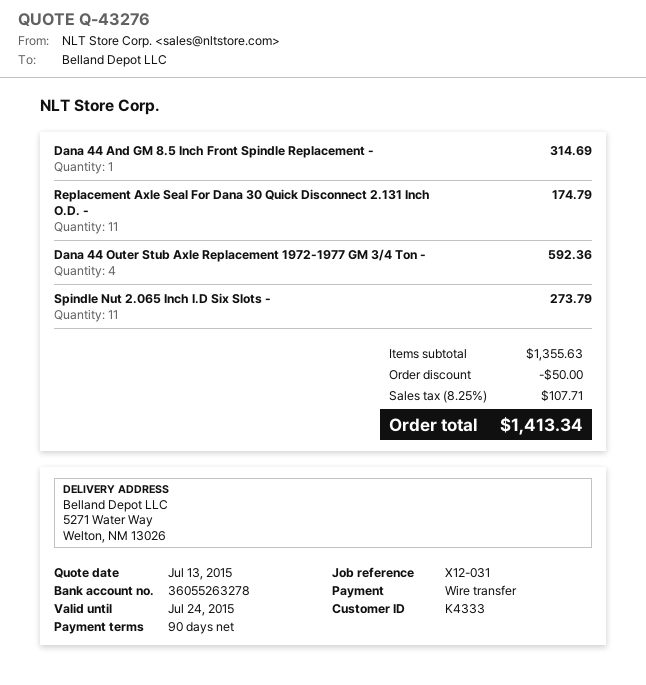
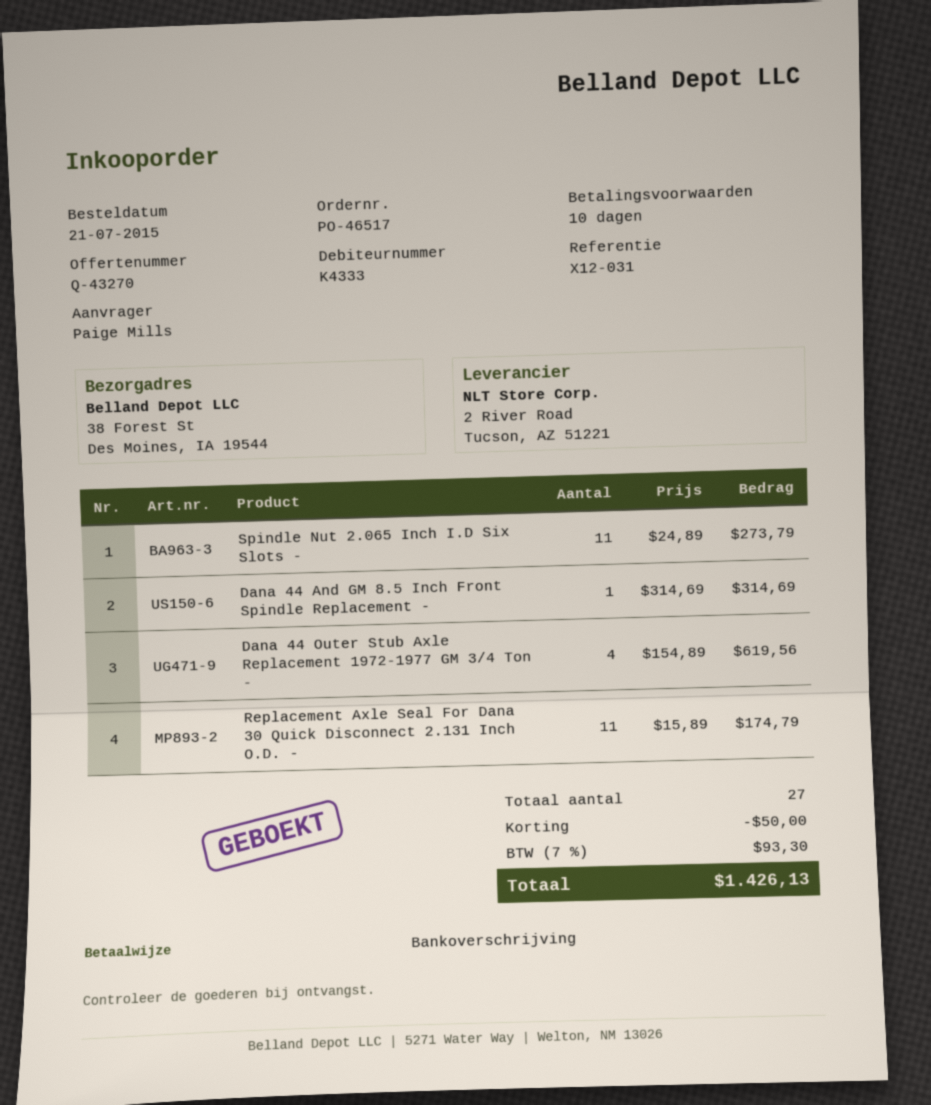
quote number: Q-43276 -> Q-43270
payment terms: 90 days -> 10 days
ship to: 5271 Water Way, Welton, NM 13026 -> 38 Forest St, Des Moines, IA 19544
Dana 44 Outer Stub Axle Replacement 1972-1977 GM 3/4 Ton -: 4 for 592.36 -> 4 for 619.56
tax: 8.25% = 107.71 -> 7% = 93.30
total: 1413.34 -> 1426.13

